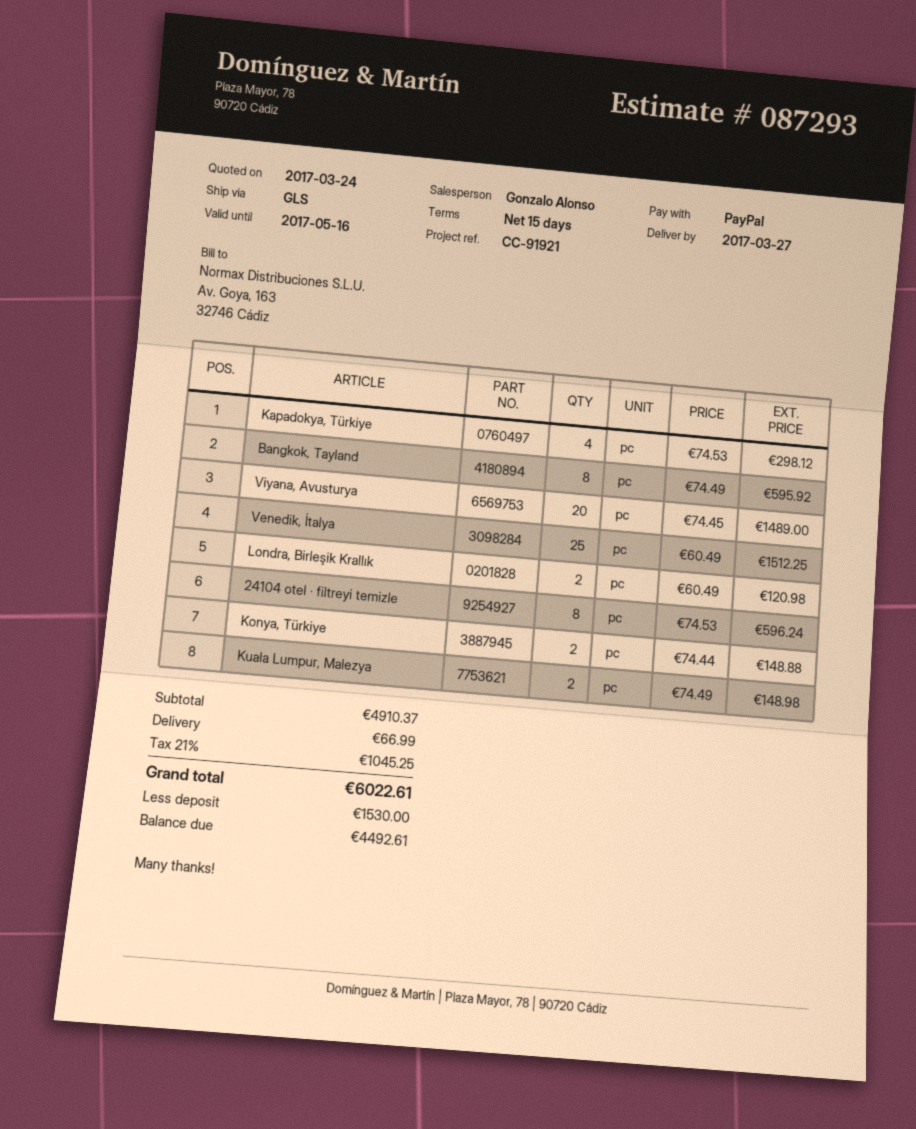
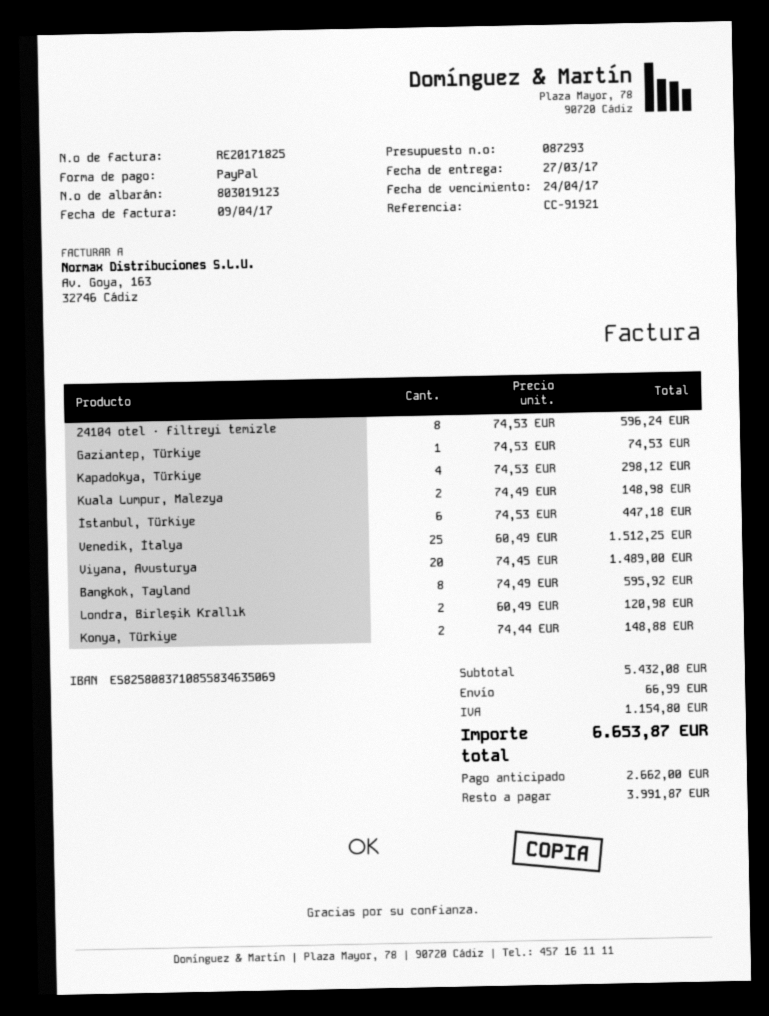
Gaziantep, Türkiye: none -> 1 x 74.53 = 74.53
İstanbul, Türkiye: none -> 6 x 74.53 = 447.18
subtotal: 4910.37 -> 5432.08
tax: 1045.25 -> 1154.80
total: 6022.61 -> 6653.87
deposit: 1530.00 -> 2662.00
balance: 4492.61 -> 3991.87

